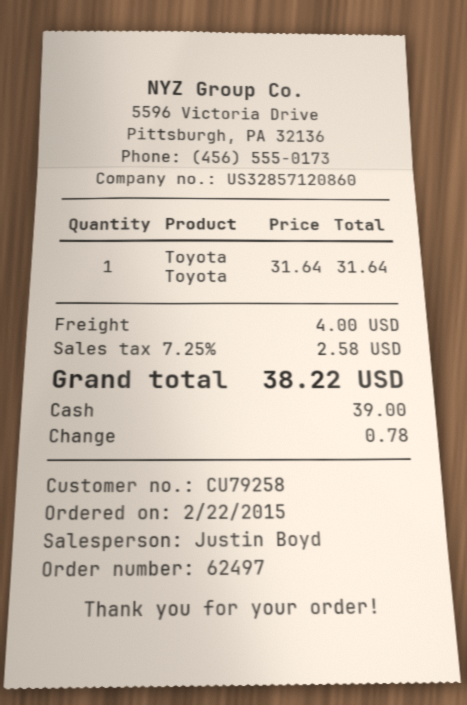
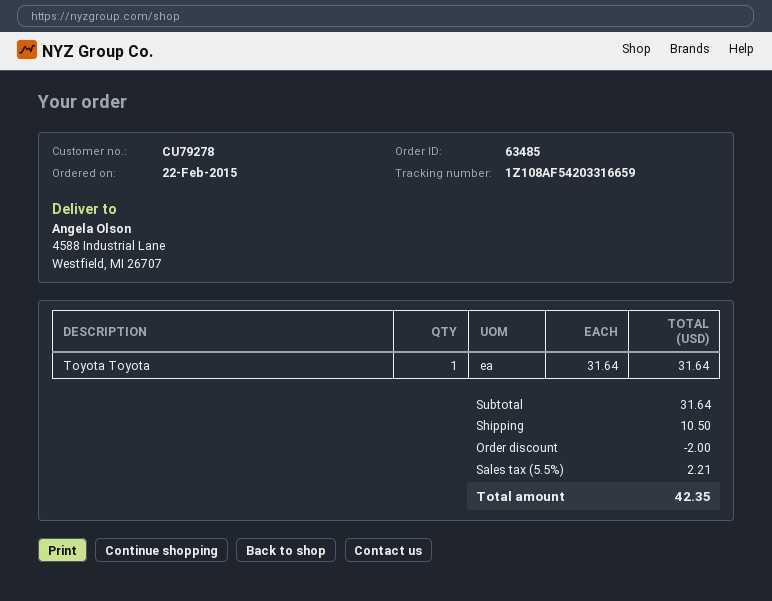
order number: 62497 -> 63485
customer number: CU79258 -> CU79278
discount: none -> 2.00
shipping: 4.00 -> 10.50
tax: 7.25% = 2.58 -> 5.5% = 2.21
total: 38.22 -> 42.35

